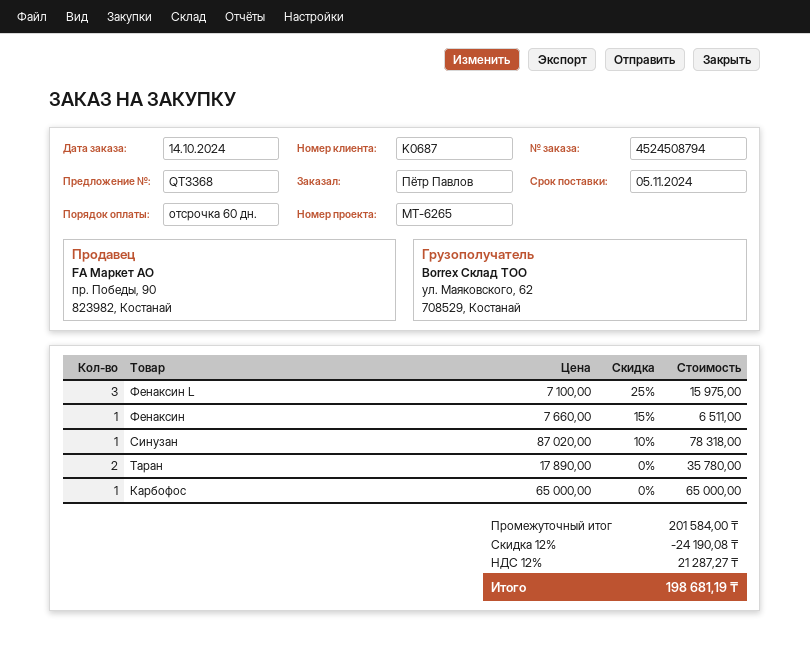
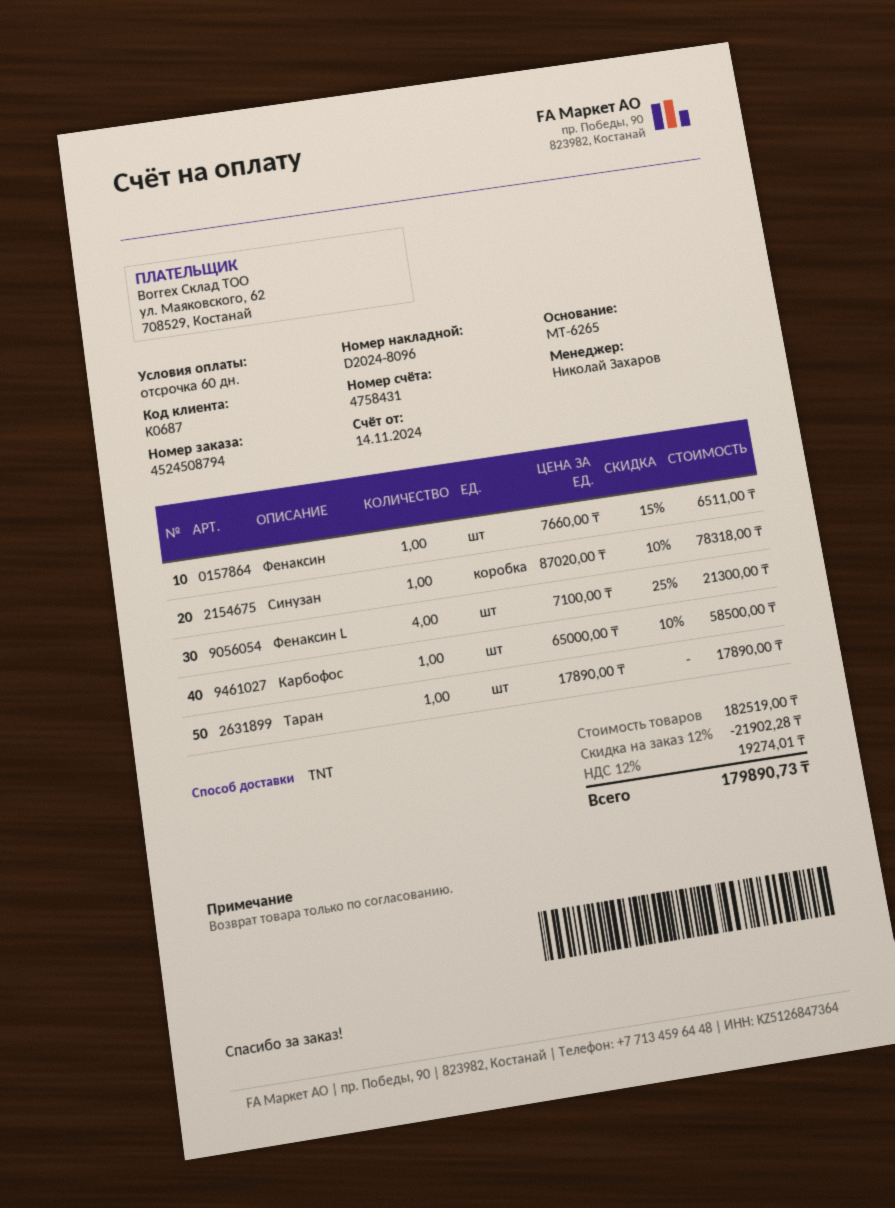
Фенаксин L: 3 x 7100.00 - 25% = 15975.00 -> 4 x 7100.00 - 25% = 21300.00
Таран: 2 x 17890.00 = 35780.00 -> 1 x 17890.00 = 17890.00
Карбофос: 1 x 65000.00 = 65000.00 -> 1 x 65000.00 - 10% = 58500.00
subtotal: 201584.00 -> 182519.00
discount: 12% = 24190.08 -> 12% = 21902.28
tax: 12% = 21287.27 -> 12% = 19274.01
total: 198681.19 -> 179890.73

